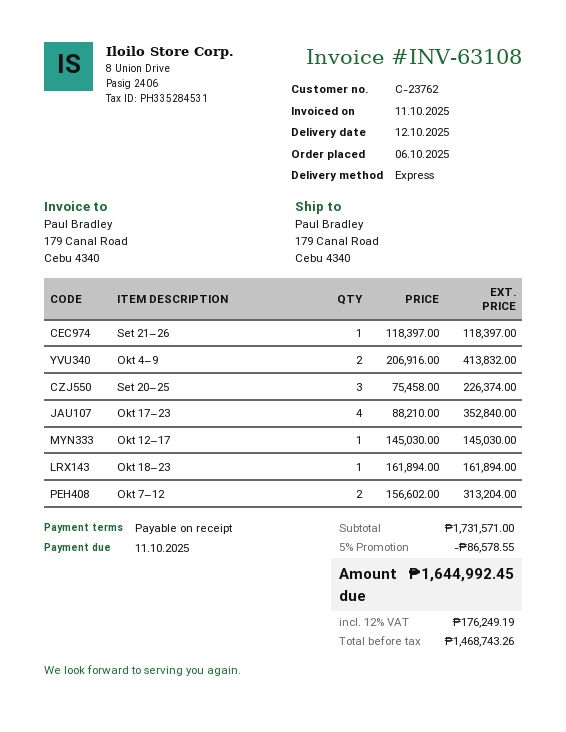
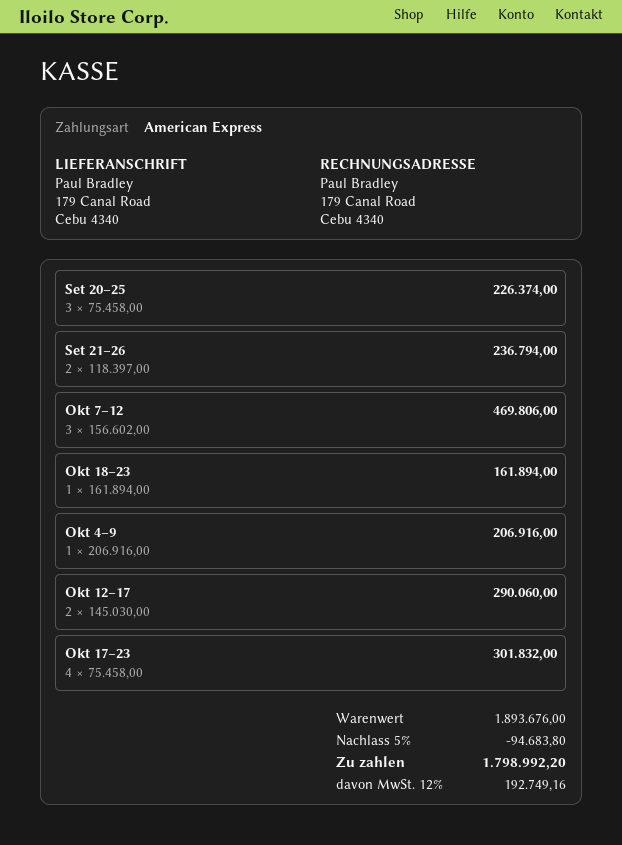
Set 21–26: 1 x 118397.00 = 118397.00 -> 2 x 118397.00 = 236794.00
Okt 4–9: 2 x 206916.00 = 413832.00 -> 1 x 206916.00 = 206916.00
Okt 17–23: 4 x 88210.00 = 352840.00 -> 4 x 75458.00 = 301832.00
Okt 12–17: 1 x 145030.00 = 145030.00 -> 2 x 145030.00 = 290060.00
Okt 7–12: 2 x 156602.00 = 313204.00 -> 3 x 156602.00 = 469806.00
subtotal: 1731571.00 -> 1893676.00
discount: 5% = 86578.55 -> 5% = 94683.80
tax: 12% = 176249.19 -> 12% = 192749.16
total: 1644992.45 -> 1798992.20

